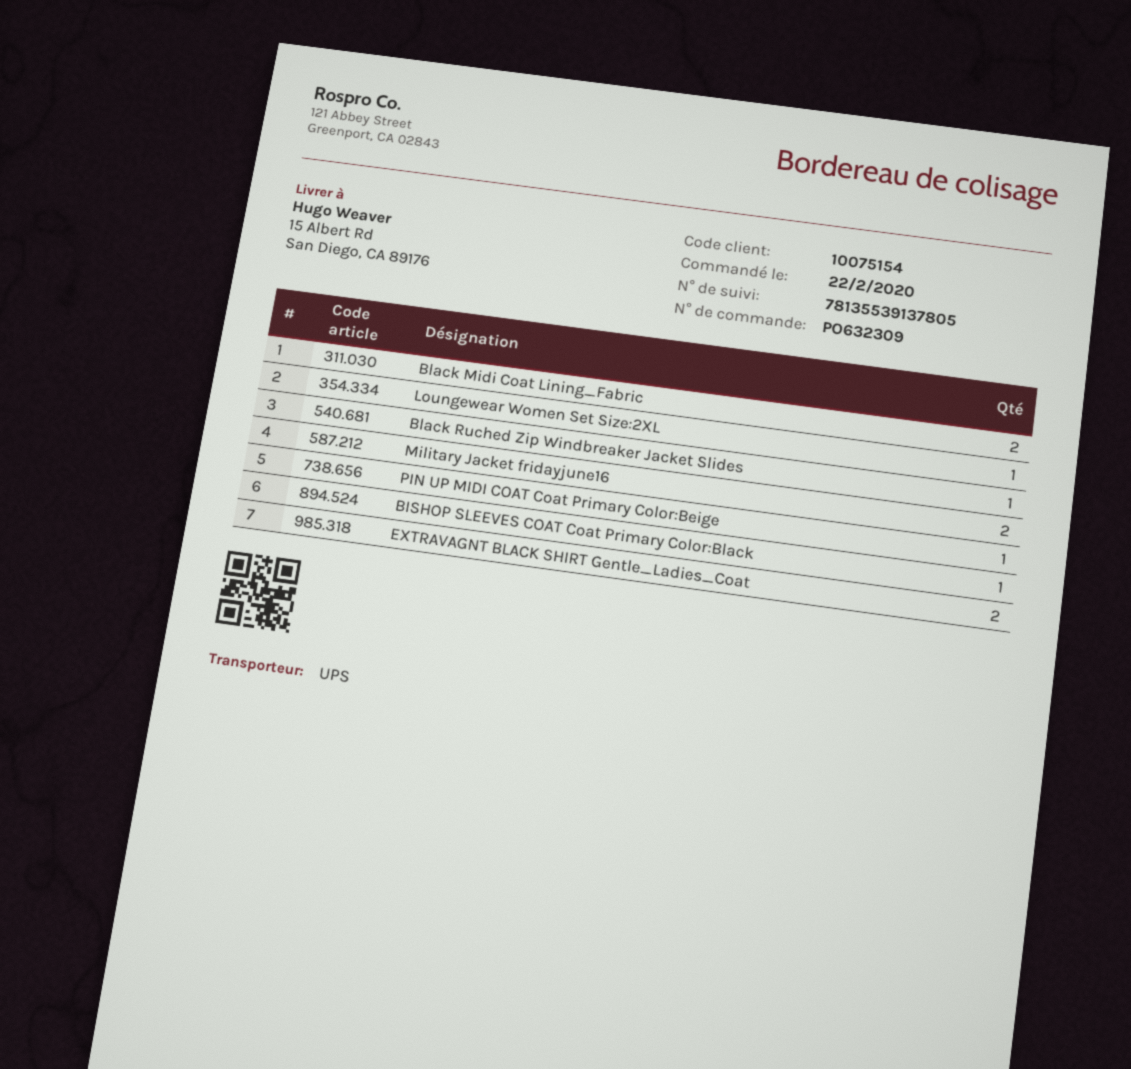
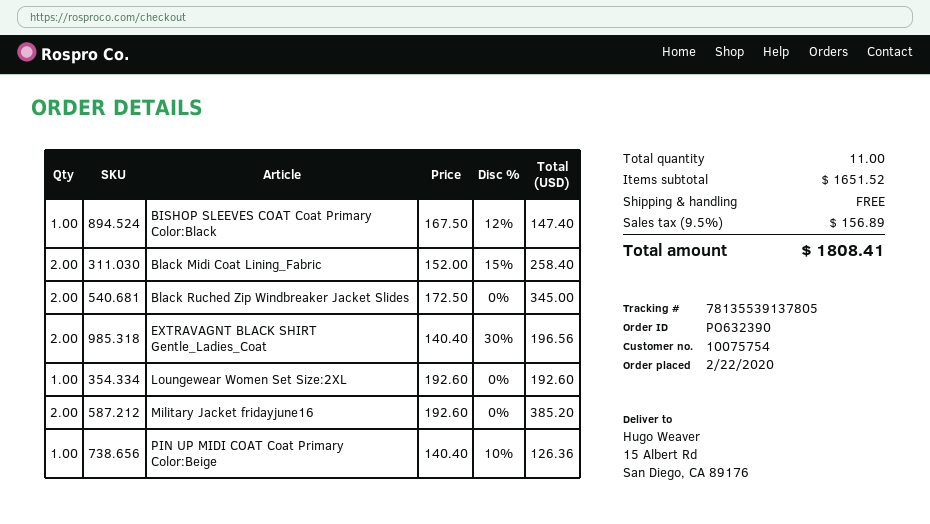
order number: PO632309 -> PO632390
customer number: 10075154 -> 10075754
Black Ruched Zip Windbreaker Jacket Slides: 1 -> 2

